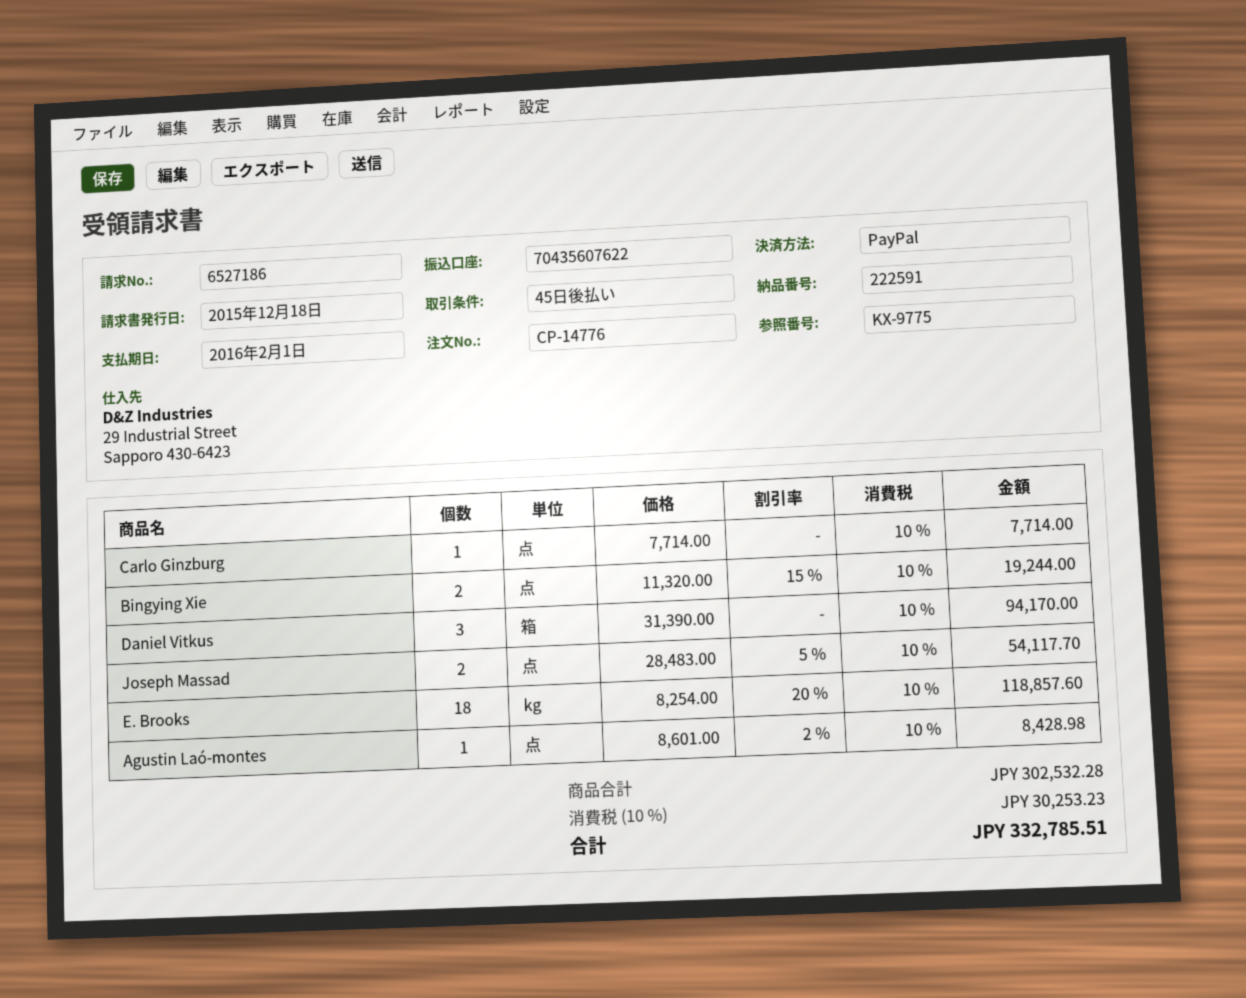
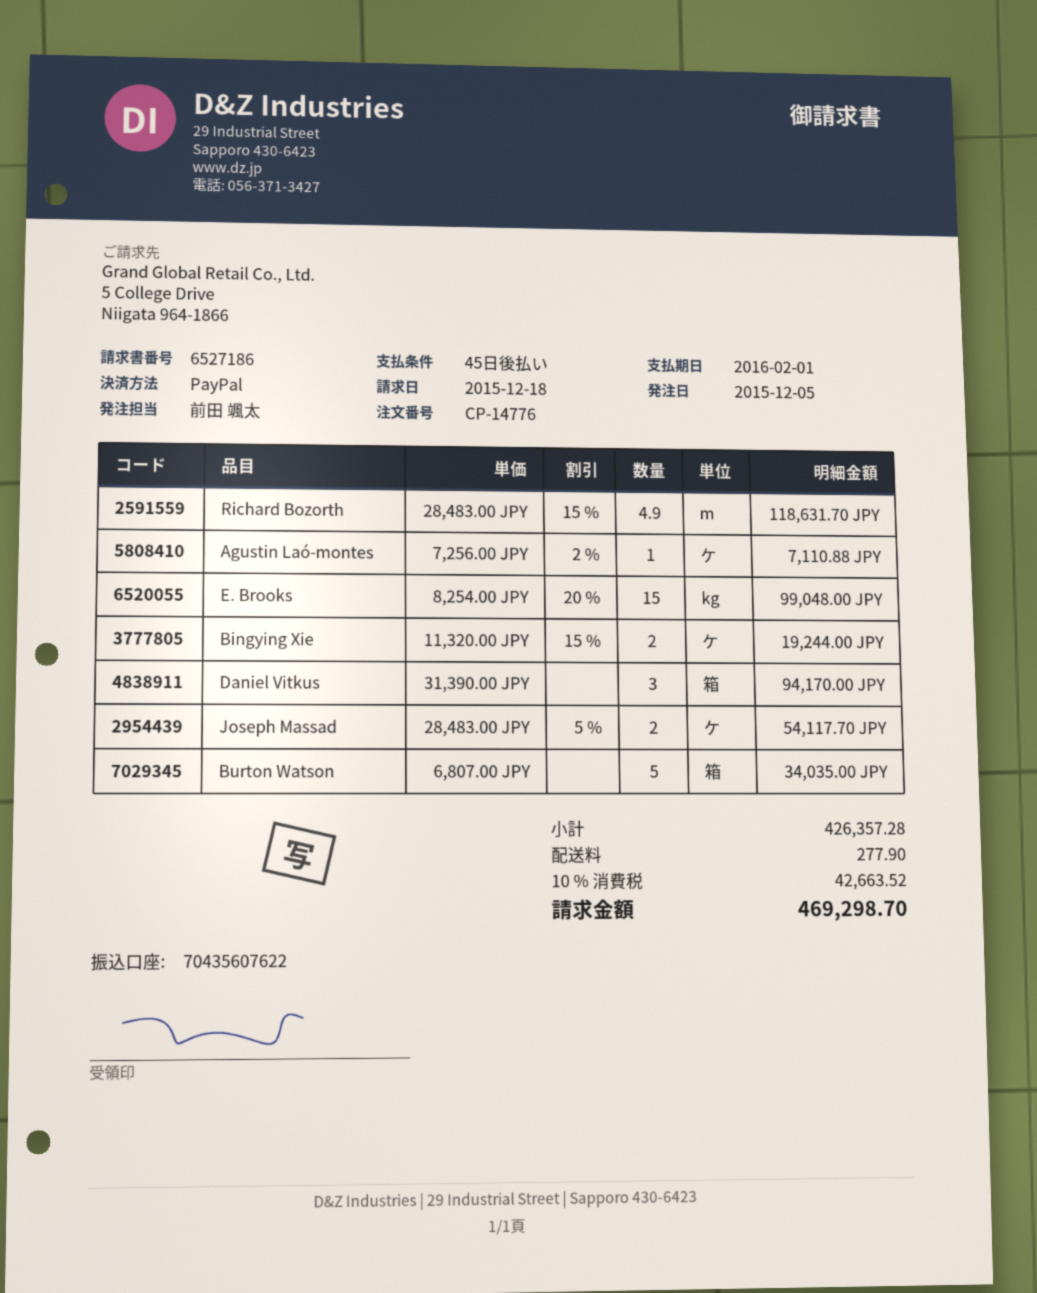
Carlo Ginzburg: 1 x 7714.00 = 7714.00 -> none
E. Brooks: 18 x 8254.00 - 20% = 118857.60 -> 15 x 8254.00 - 20% = 99048.00
Agustin Laó-montes: 1 x 8601.00 - 2% = 8428.98 -> 1 x 7256.00 - 2% = 7110.88
Richard Bozorth: none -> 4.9 x 28483.00 - 15% = 118631.70
Burton Watson: none -> 5 x 6807.00 = 34035.00
subtotal: 302532.28 -> 426357.28
shipping: none -> 277.90
tax: 10% = 30253.23 -> 10% = 42663.52
total: 332785.51 -> 469298.70

